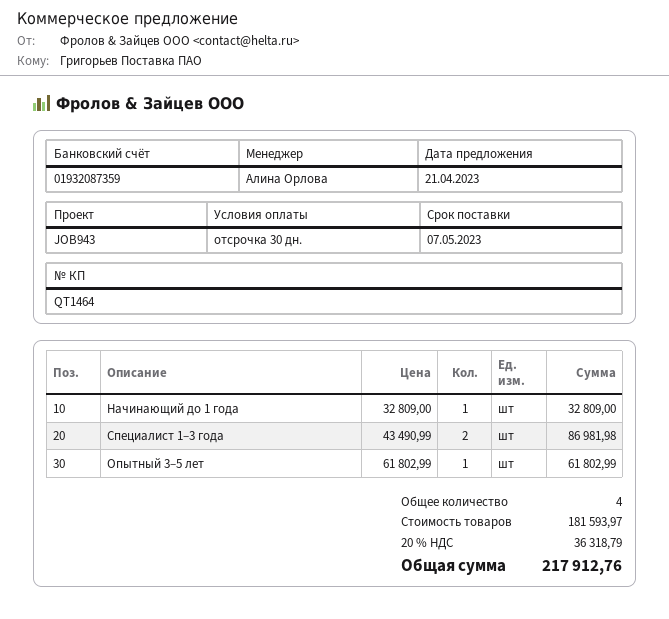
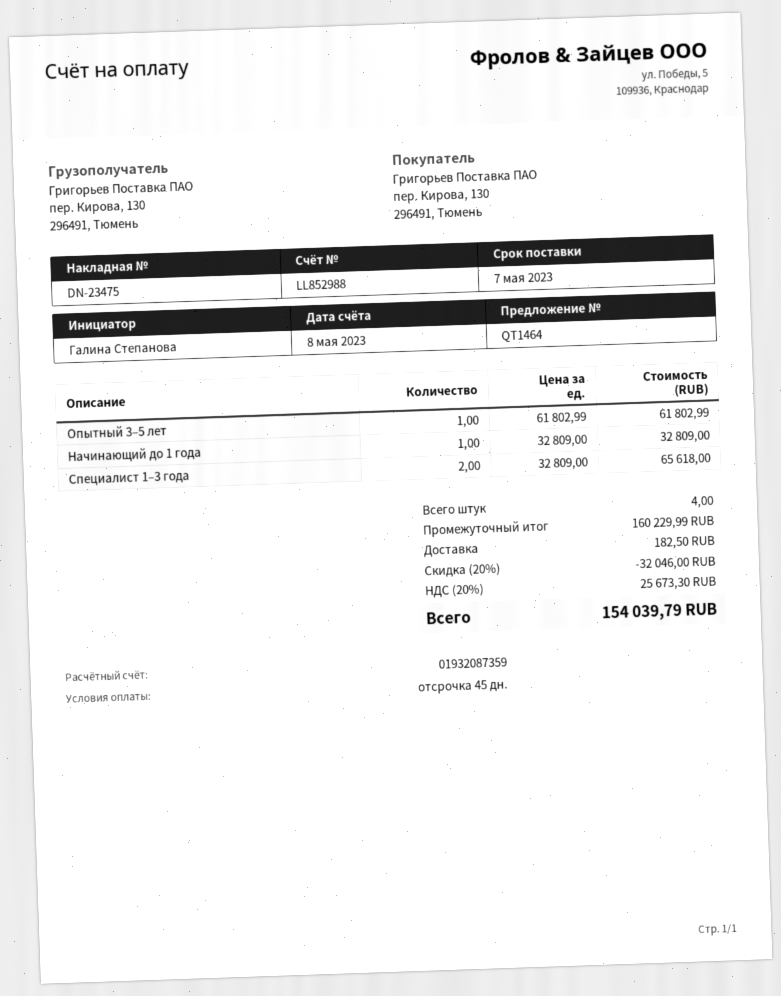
payment terms: 30 days -> 45 days
Специалист 1–3 года: 2 x 43490.99 = 86981.98 -> 2 x 32809.00 = 65618.00
subtotal: 181593.97 -> 160229.99
discount: none -> 20% = 32046.00
shipping: none -> 182.50
tax: 20% = 36318.79 -> 20% = 25673.30
total: 217912.76 -> 154039.79

